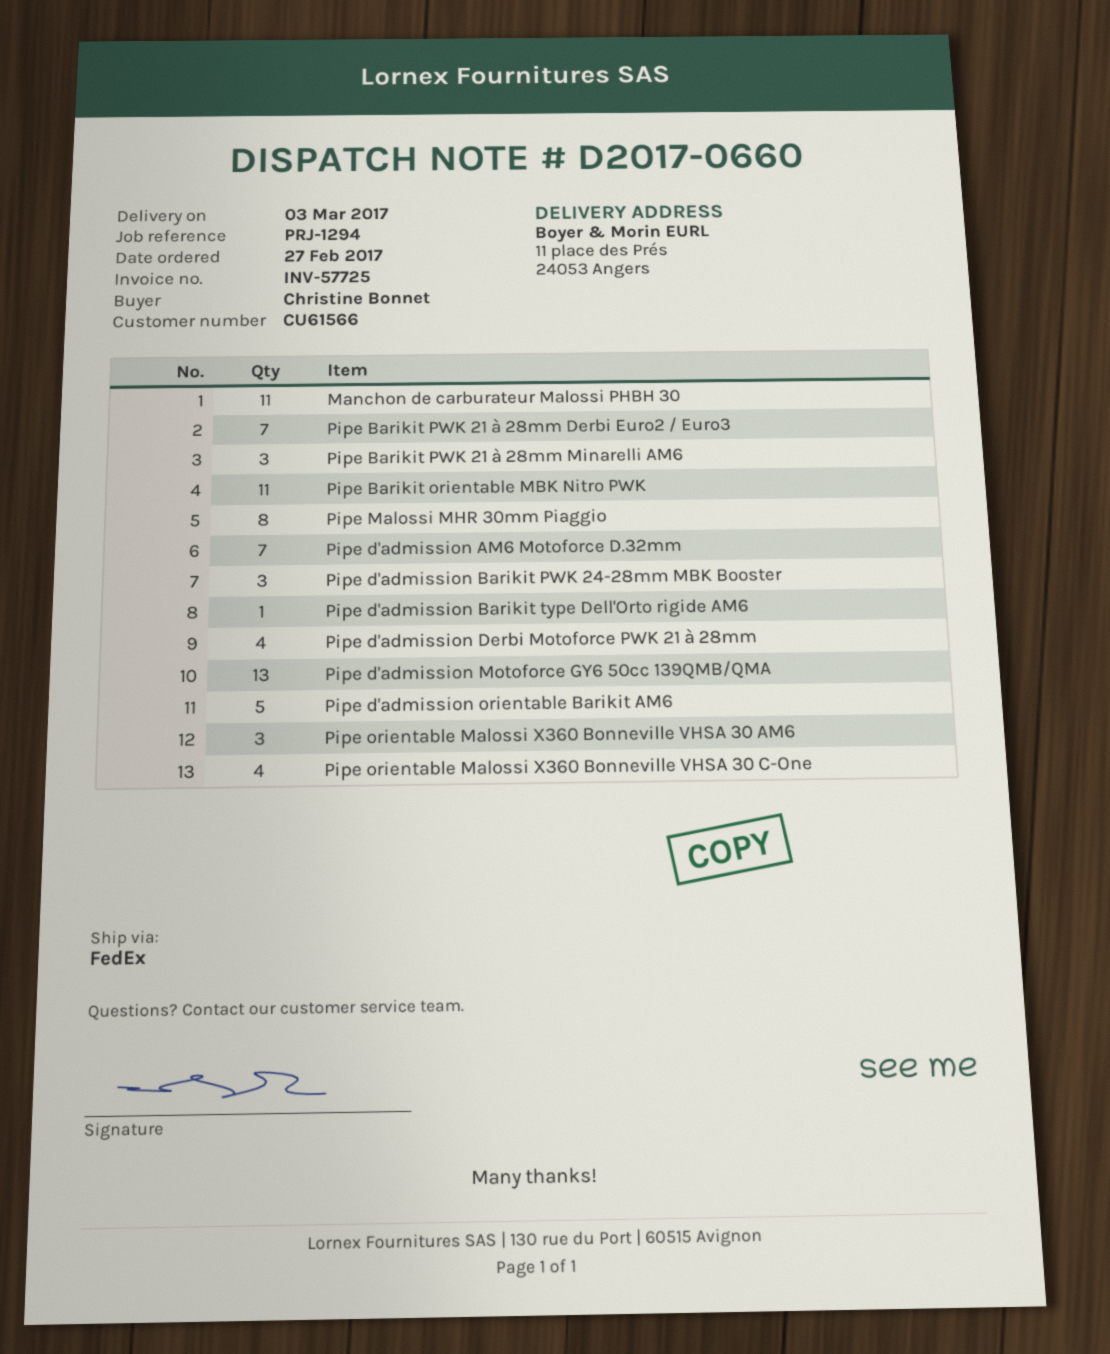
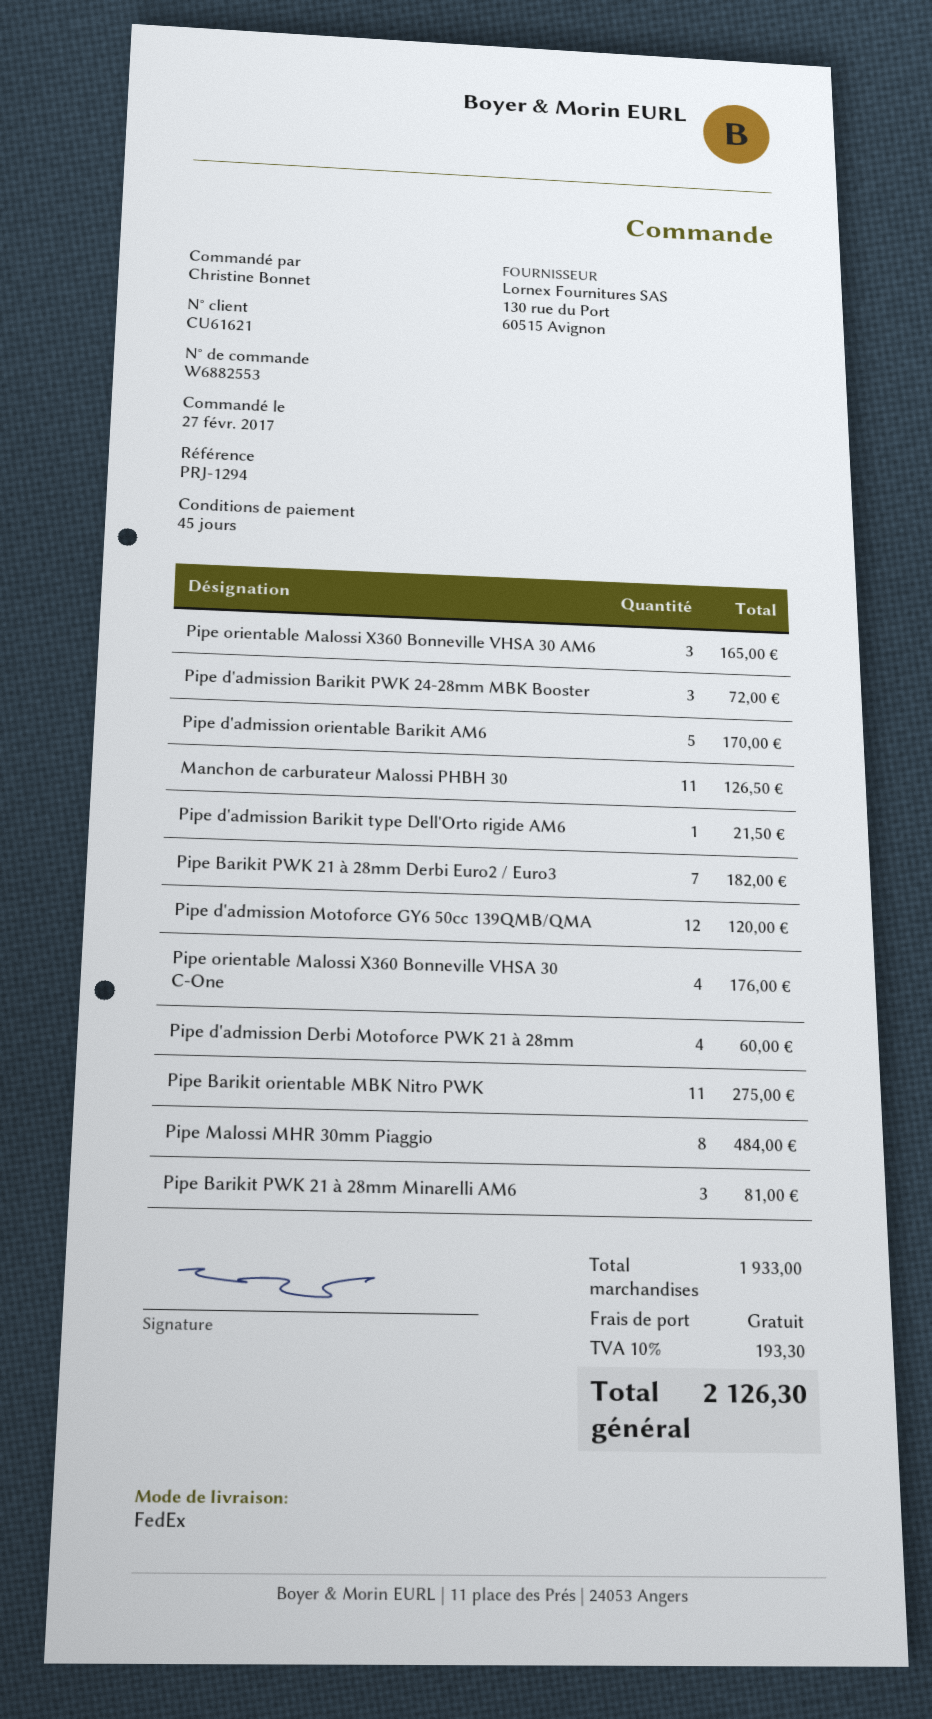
customer number: CU61566 -> CU61621
Pipe d'admission AM6 Motoforce D.32mm: 7 -> none
Pipe d'admission Motoforce GY6 50cc 139QMB/QMA: 13 -> 12

